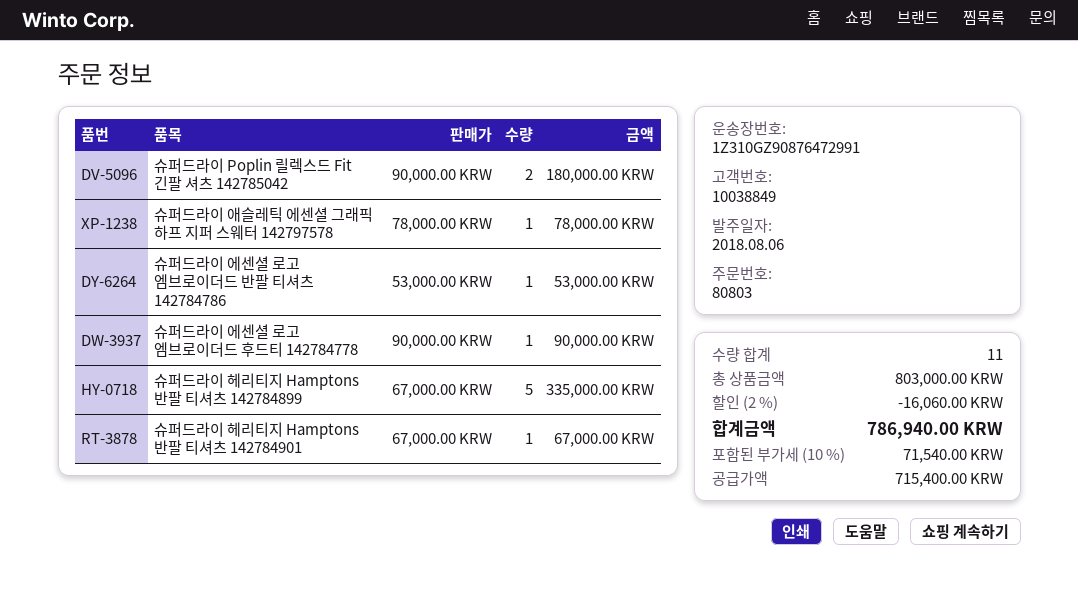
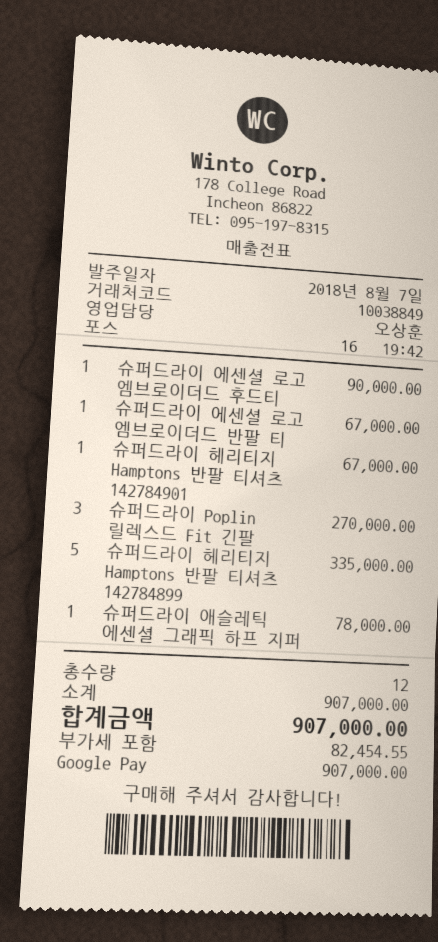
order date: 2018-08-06 -> 2018-08-07
슈퍼드라이 Poplin 릴렉스드 Fit 긴팔 셔츠 142785042: 2 for 180000.00 -> 3 for 270000.00
슈퍼드라이 에센셜 로고 엠브로이더드 반팔 티셔츠 142784786: 1 for 53000.00 -> 1 for 67000.00
total quantity: 11 -> 12
subtotal: 803000.00 -> 907000.00
discount: 2% = 16060.00 -> none
tax: 71540.00 -> 82454.55
total: 786940.00 -> 907000.00

